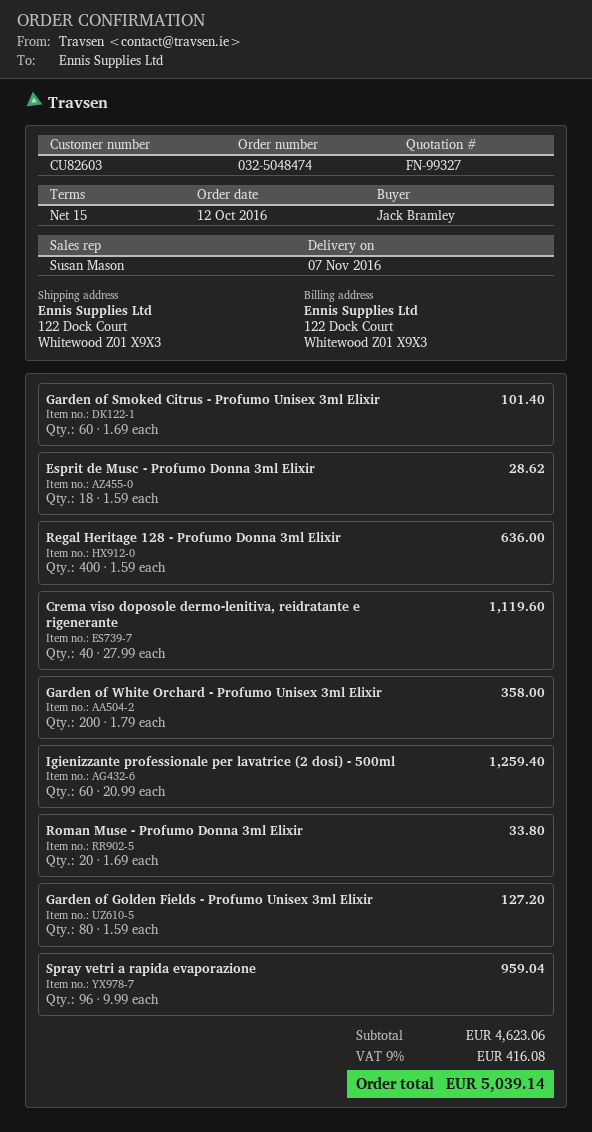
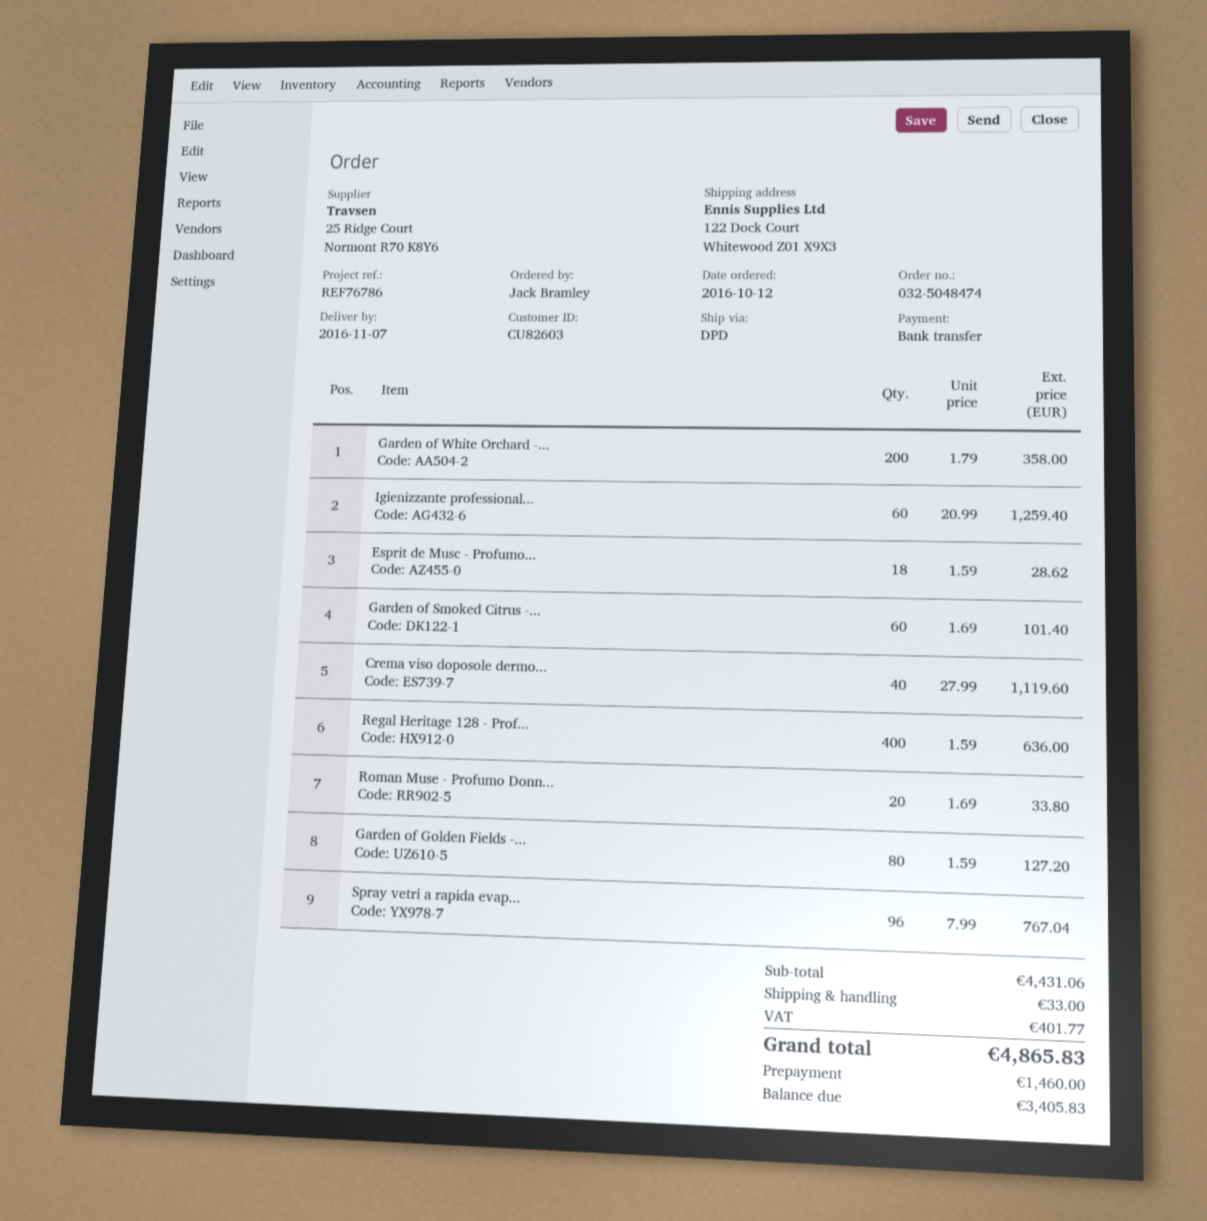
Spray vetri a rapida evaporazione: 96 x 9.99 = 959.04 -> 96 x 7.99 = 767.04
subtotal: 4623.06 -> 4431.06
shipping: none -> 33.00
tax: 416.08 -> 401.77
total: 5039.14 -> 4865.83

